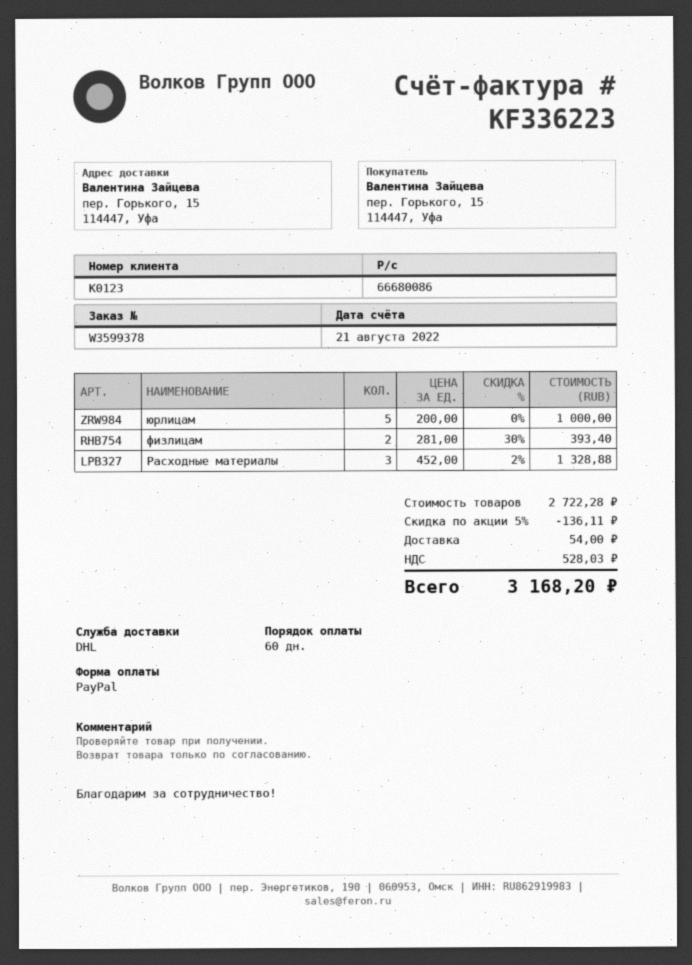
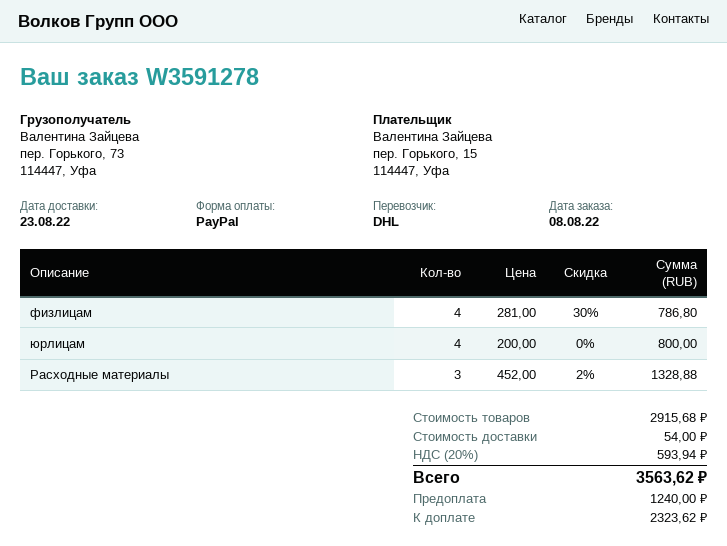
order number: W3599378 -> W3591278
ship to: пер. Горького, 15, 114447, Уфа -> пер. Горького, 73, 114447, Уфа
юрлицам: 5 x 200.00 = 1000.00 -> 4 x 200.00 = 800.00
физлицам: 2 x 281.00 - 30% = 393.40 -> 4 x 281.00 - 30% = 786.80
subtotal: 2722.28 -> 2915.68
discount: 5% = 136.11 -> none
tax: 528.03 -> 593.94
total: 3168.20 -> 3563.62

